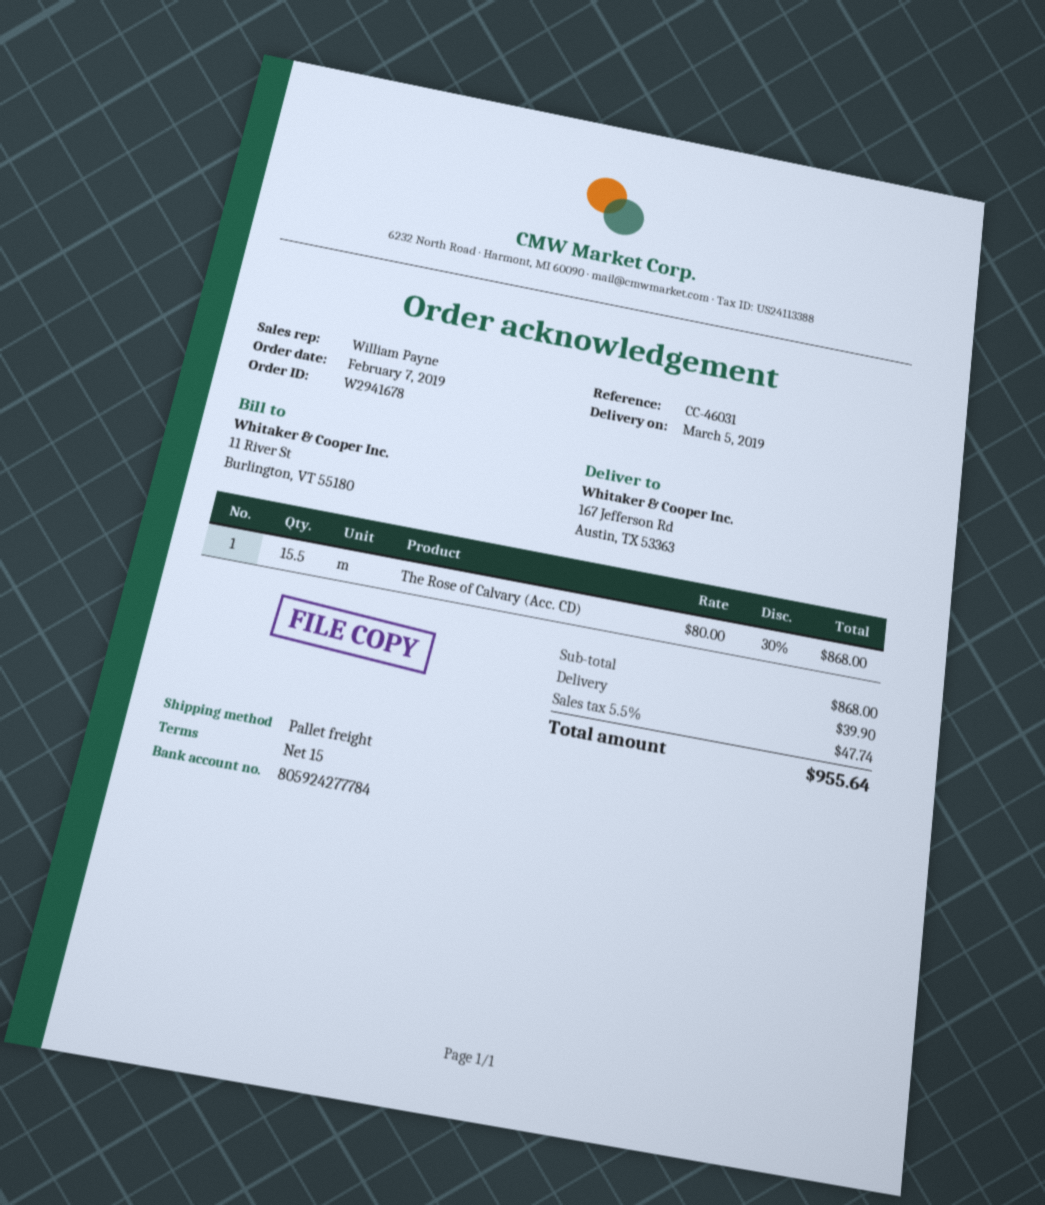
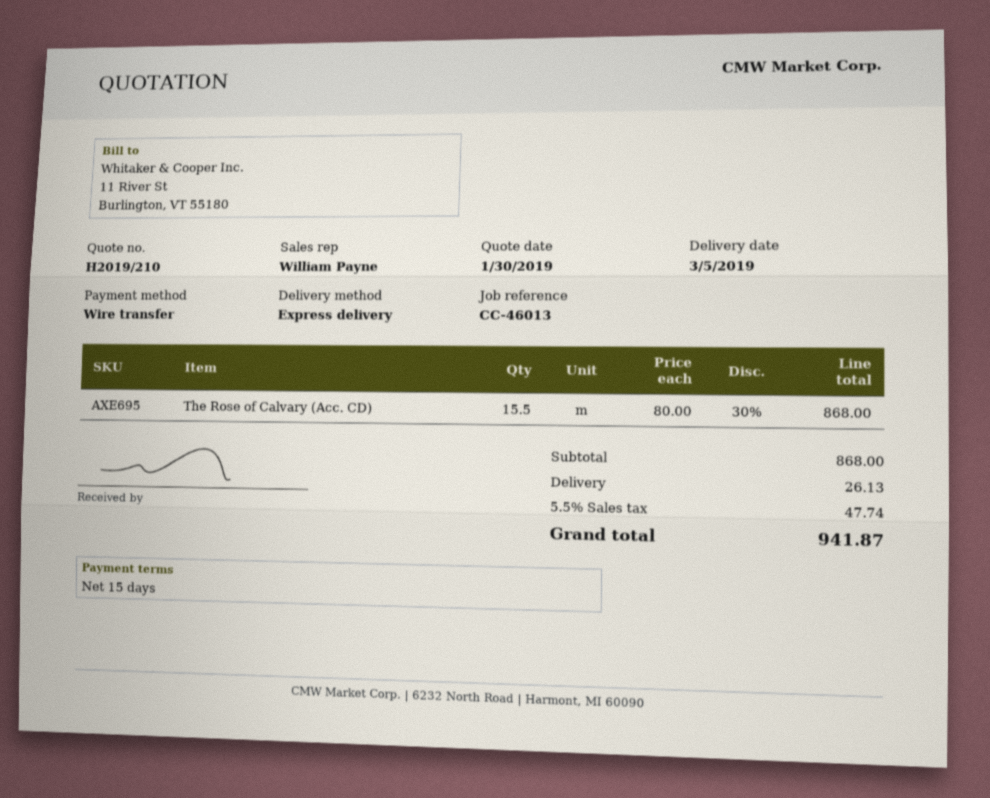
reference: CC-46031 -> CC-46013
shipping method: pallet freight -> express
shipping: 39.90 -> 26.13
total: 955.64 -> 941.87

